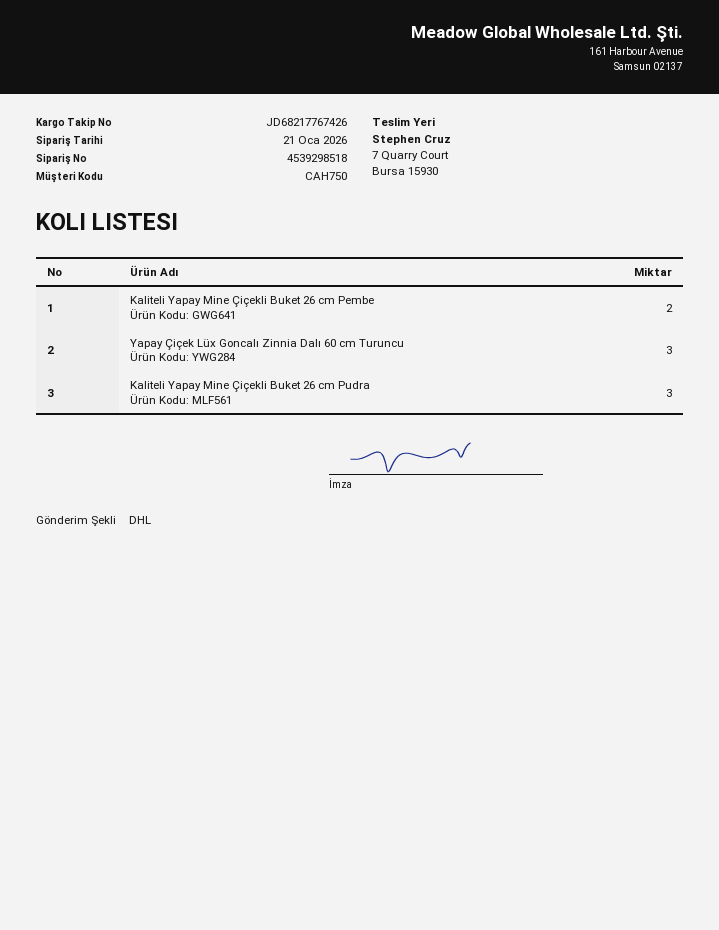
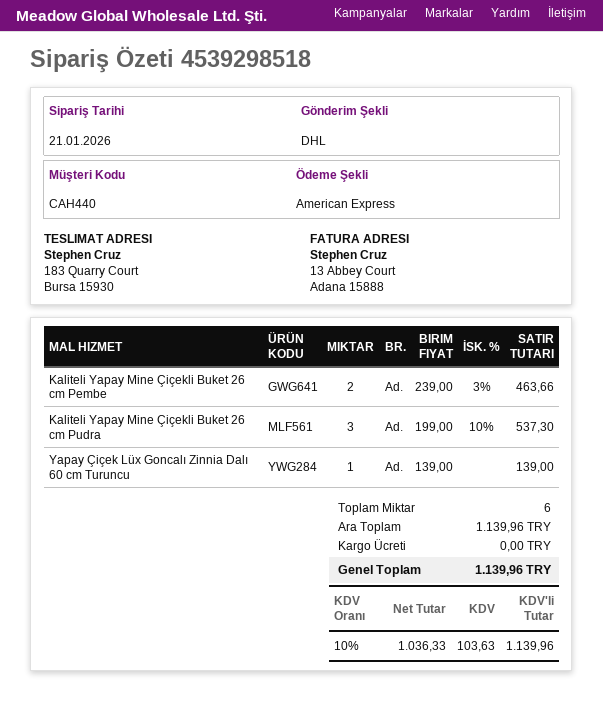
customer number: CAH750 -> CAH440
ship to: 7 Quarry Court, Bursa 15930 -> 183 Quarry Court, Bursa 15930
Yapay Çiçek Lüx Goncalı Zinnia Dalı 60 cm Turuncu: 3 -> 1

